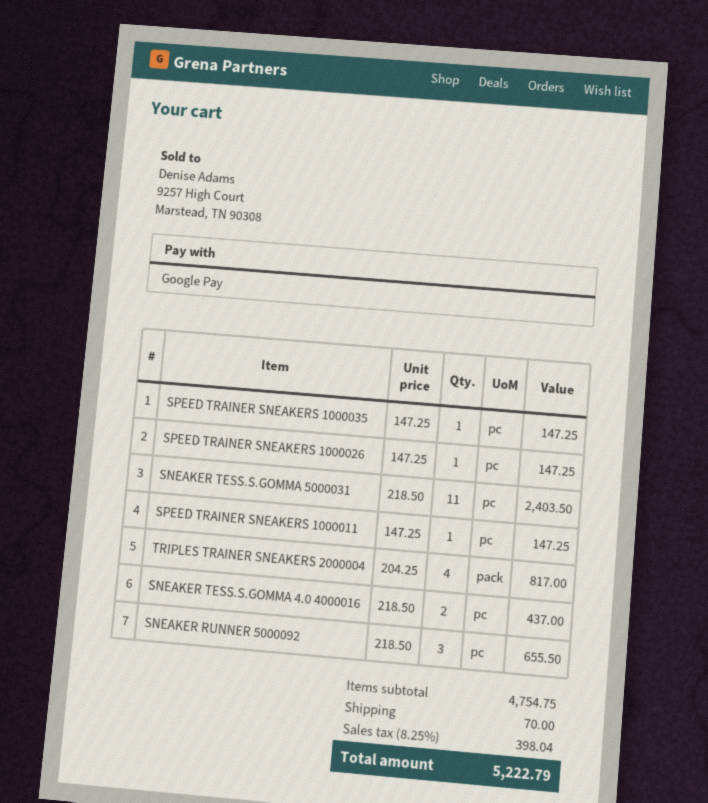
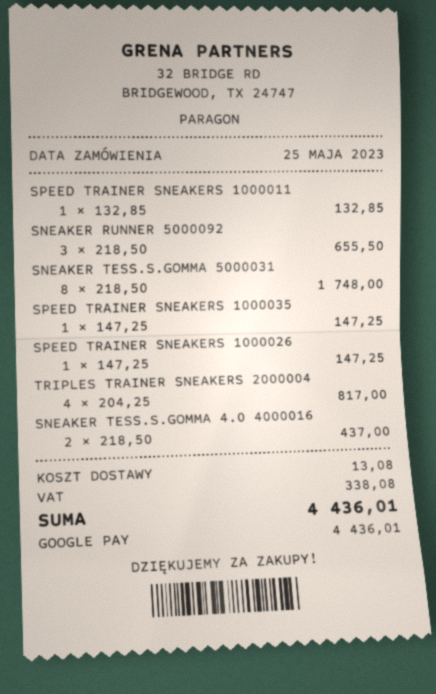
SNEAKER TESS.S.GOMMA 5000031: 11 x 218.50 = 2403.50 -> 8 x 218.50 = 1748.00
SPEED TRAINER SNEAKERS 1000011: 1 x 147.25 = 147.25 -> 1 x 132.85 = 132.85
shipping: 70.00 -> 13.08
tax: 398.04 -> 338.08
total: 5222.79 -> 4436.01

